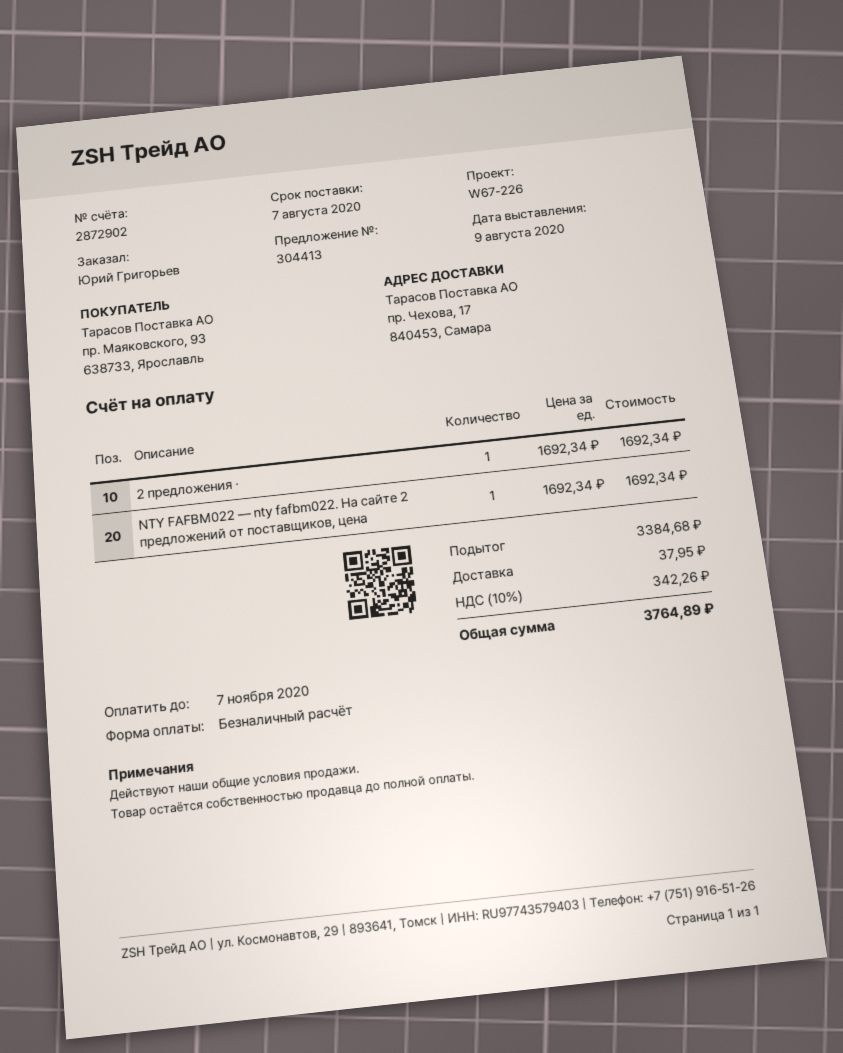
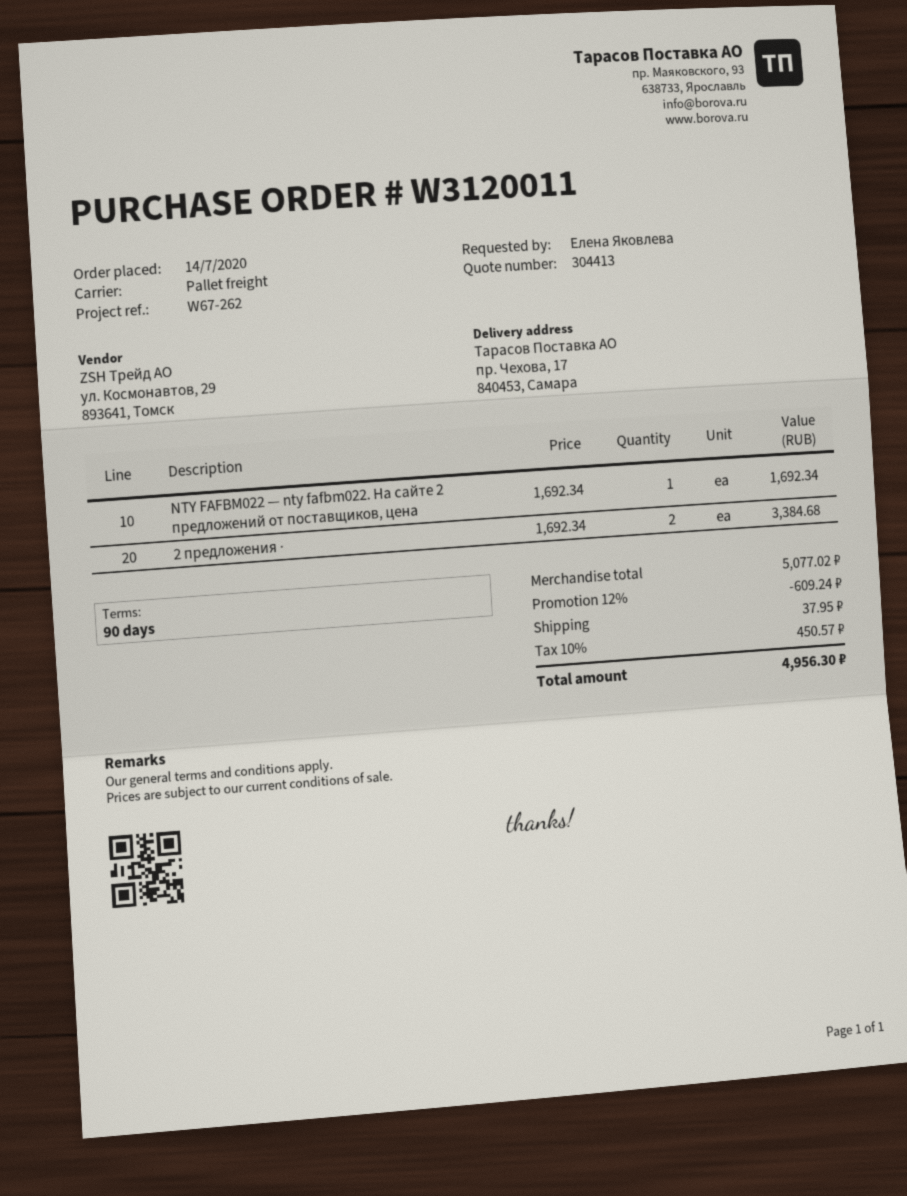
reference: W67-226 -> W67-262
ordered by: Юрий Григорьев -> Елена Яковлева
2 предложения ·: 1 x 1692.34 = 1692.34 -> 2 x 1692.34 = 3384.68
subtotal: 3384.68 -> 5077.02
discount: none -> 12% = 609.24
tax: 10% = 342.26 -> 10% = 450.57
total: 3764.89 -> 4956.30

